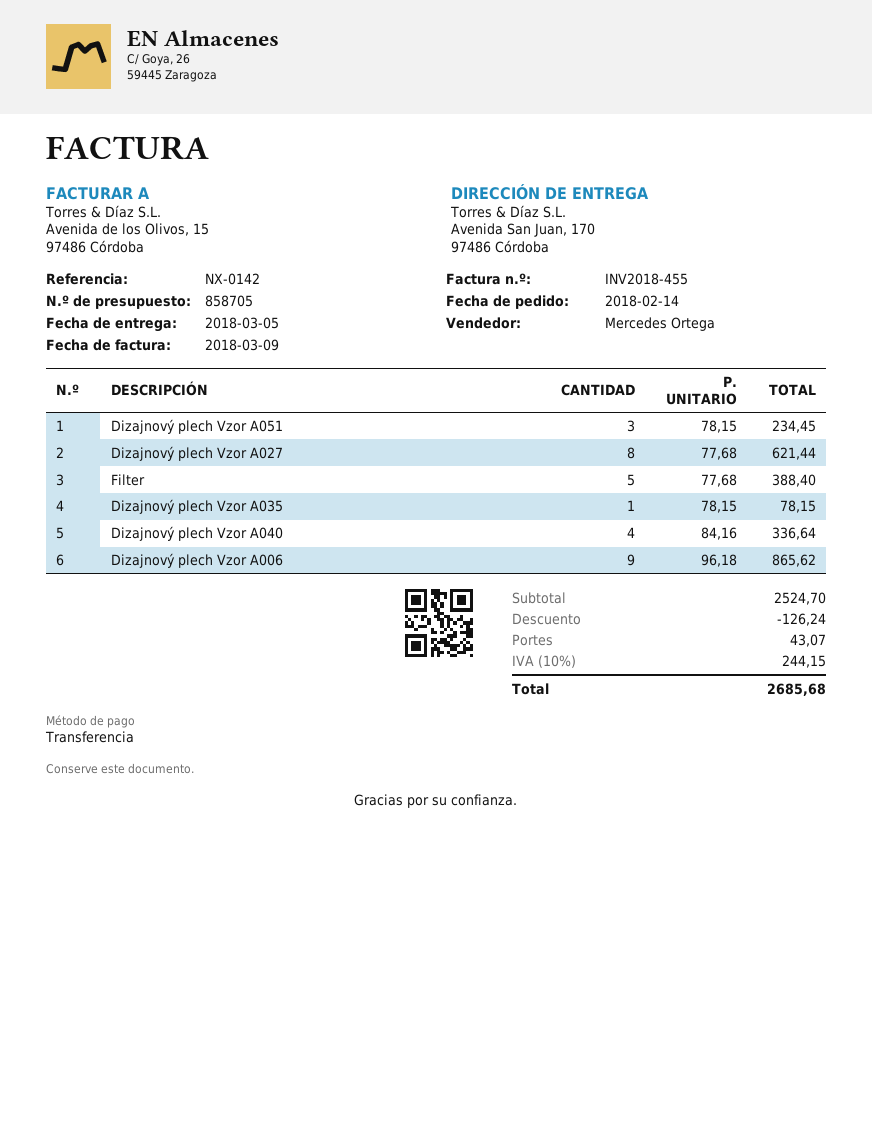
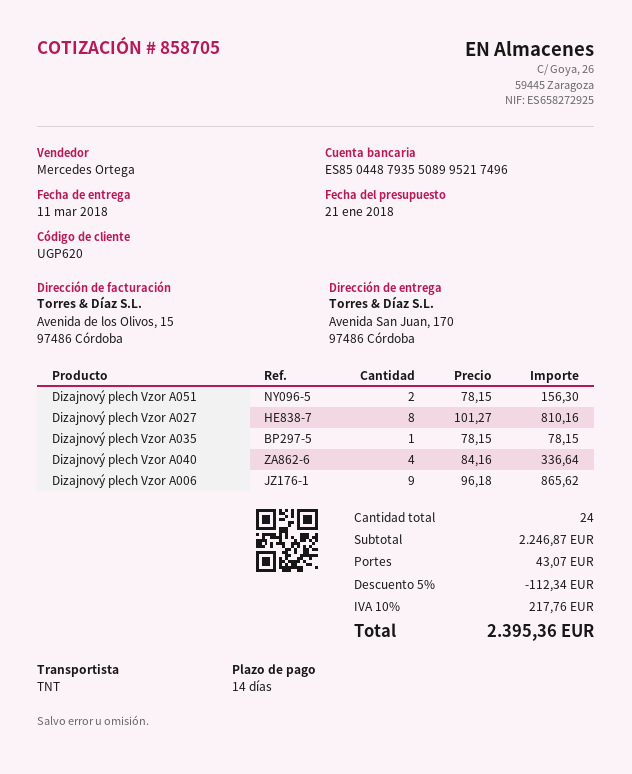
delivery date: 2018-03-05 -> 2018-03-11
Dizajnový plech Vzor A051: 3 x 78.15 = 234.45 -> 2 x 78.15 = 156.30
Dizajnový plech Vzor A027: 8 x 77.68 = 621.44 -> 8 x 101.27 = 810.16
Filter: 5 x 77.68 = 388.40 -> none
subtotal: 2524.70 -> 2246.87
discount: 126.24 -> 112.34
tax: 10% = 244.15 -> 10% = 217.76
total: 2685.68 -> 2395.36

